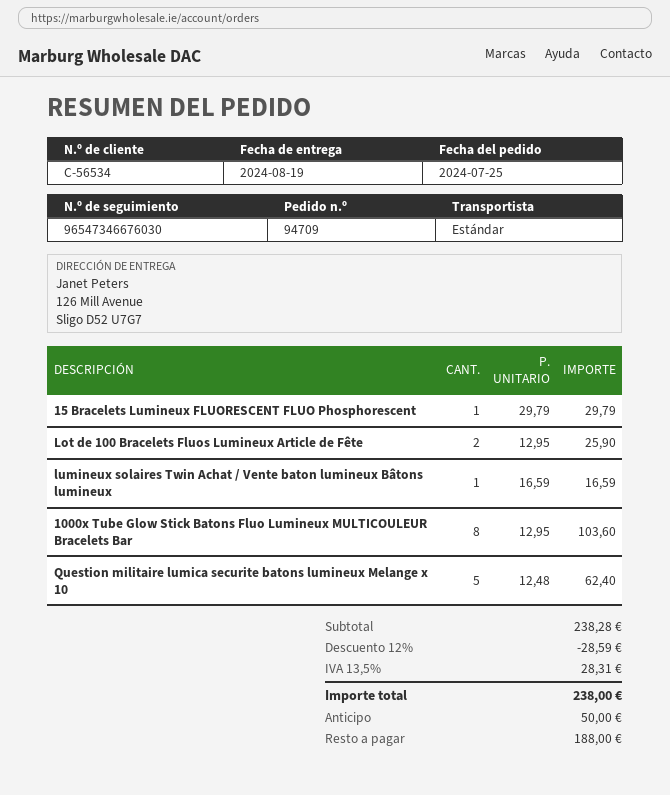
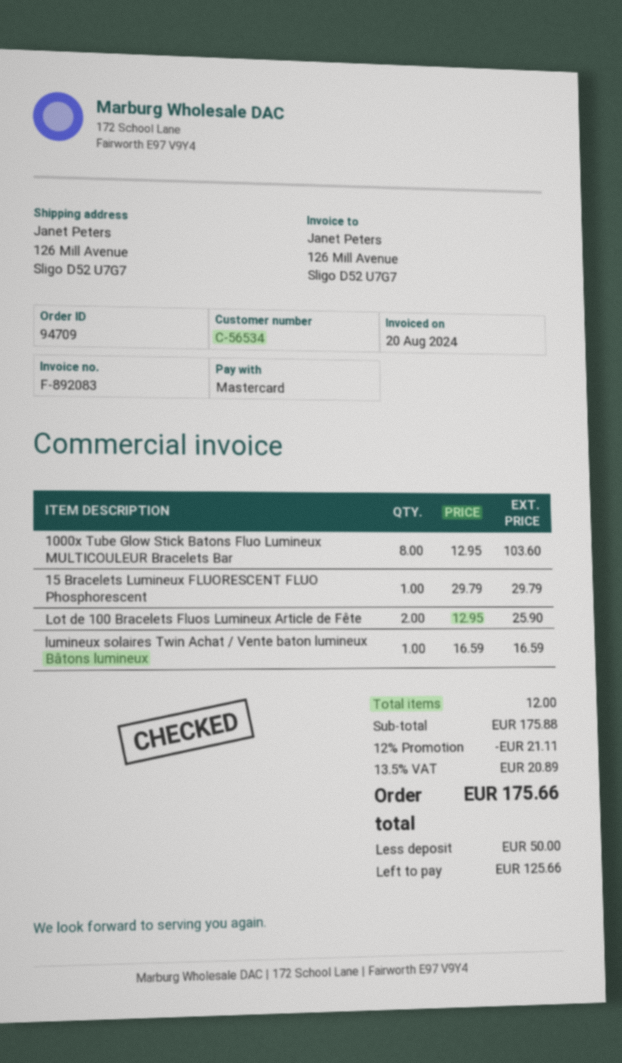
Question militaire lumica securite batons lumineux Melange x 10: 5 x 12.48 = 62.40 -> none
subtotal: 238.28 -> 175.88
discount: 12% = 28.59 -> 12% = 21.11
tax: 13.5% = 28.31 -> 13.5% = 20.89
total: 238.00 -> 175.66
balance: 188.00 -> 125.66

